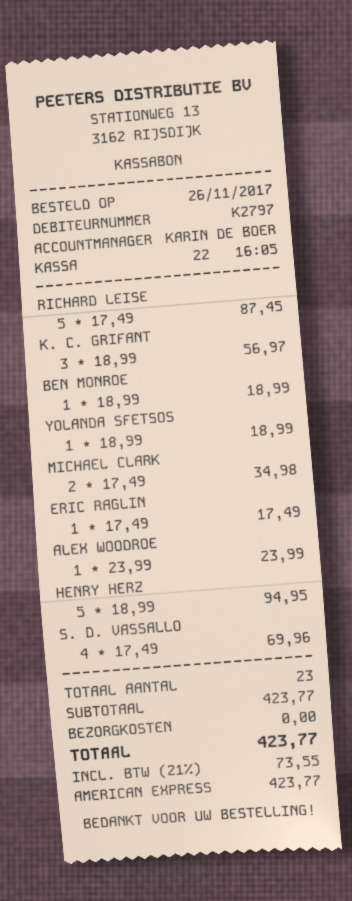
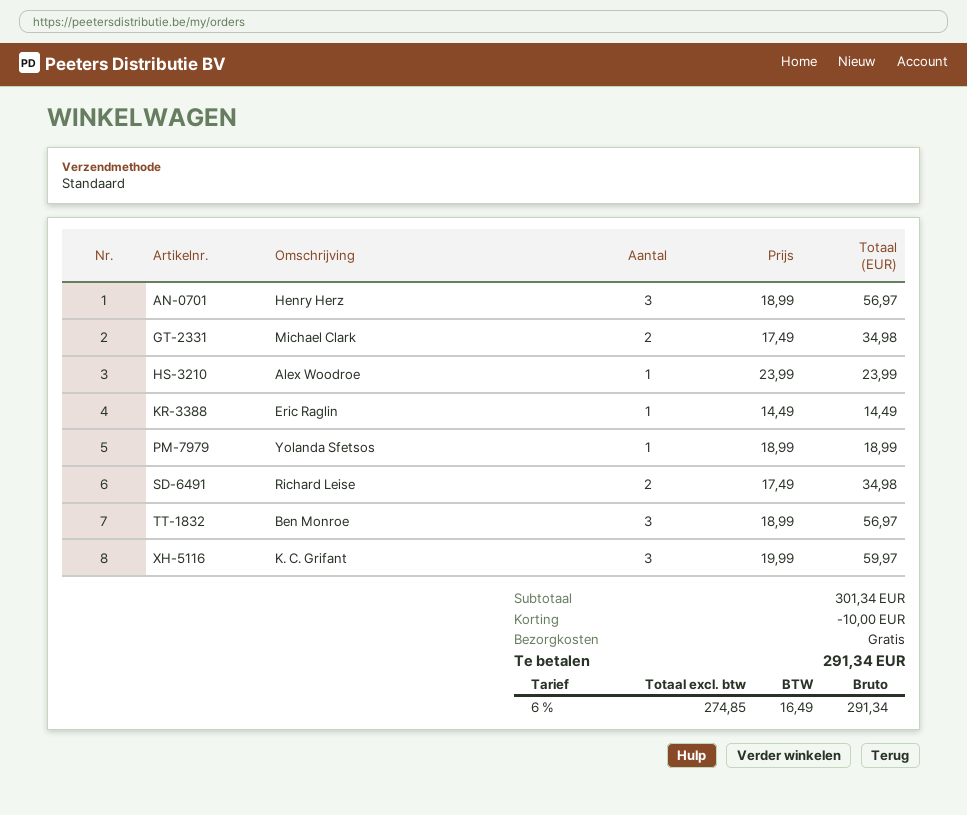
RICHARD LEISE: 5 x 17.49 = 87.45 -> 2 x 17.49 = 34.98
K. C. GRIFANT: 3 x 18.99 = 56.97 -> 3 x 19.99 = 59.97
BEN MONROE: 1 x 18.99 = 18.99 -> 3 x 18.99 = 56.97
ERIC RAGLIN: 1 x 17.49 = 17.49 -> 1 x 14.49 = 14.49
HENRY HERZ: 5 x 18.99 = 94.95 -> 3 x 18.99 = 56.97
S. D. VASSALLO: 4 x 17.49 = 69.96 -> none
subtotal: 423.77 -> 301.34
discount: none -> 10.00
tax: 21% = 73.55 -> 6% = 16.49
total: 423.77 -> 291.34

